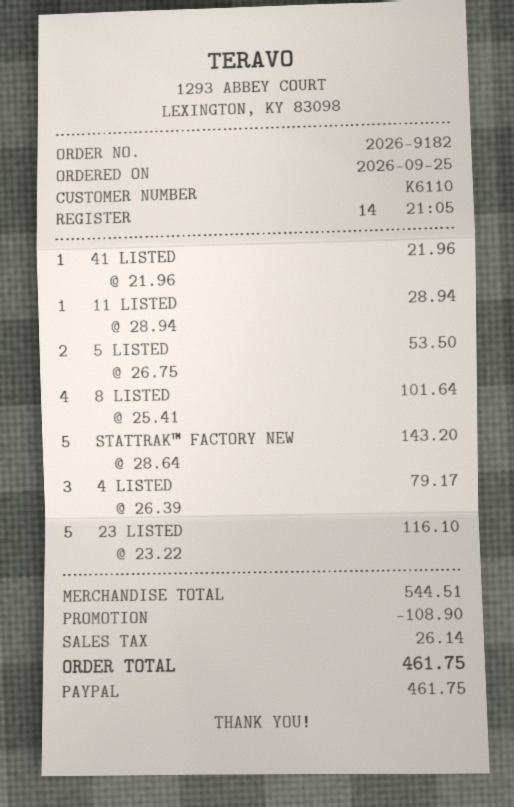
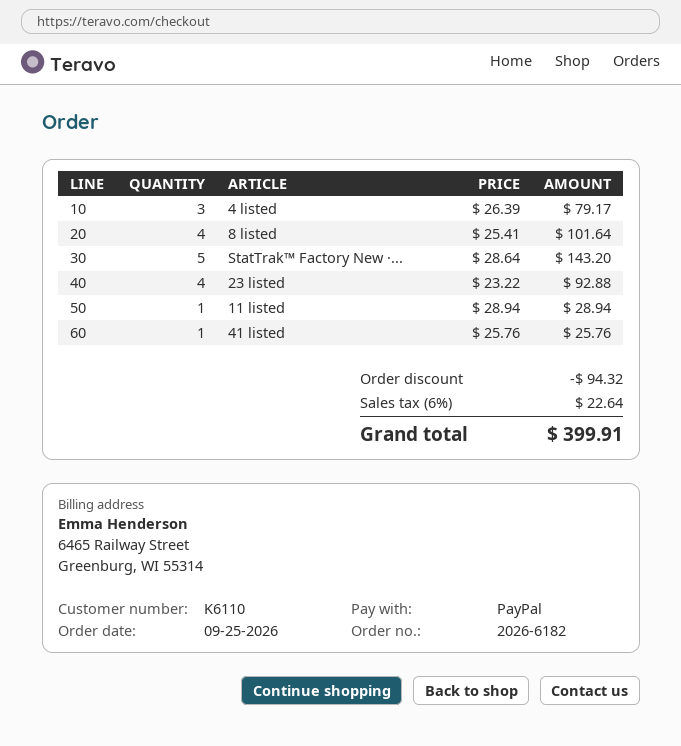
order number: 2026-9182 -> 2026-6182
41 LISTED: 1 x 21.96 = 21.96 -> 1 x 25.76 = 25.76
5 LISTED: 2 x 26.75 = 53.50 -> none
23 LISTED: 5 x 23.22 = 116.10 -> 4 x 23.22 = 92.88
discount: 108.90 -> 94.32
tax: 26.14 -> 22.64
total: 461.75 -> 399.91

